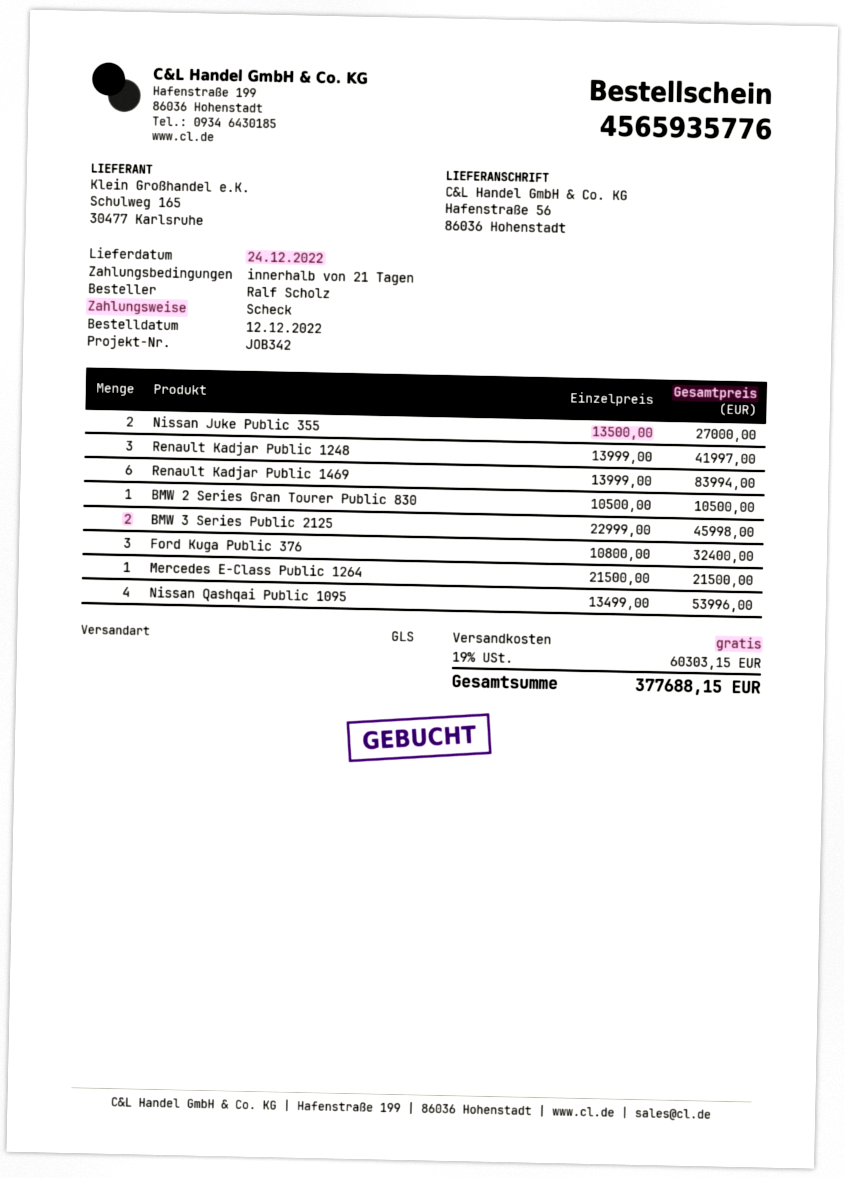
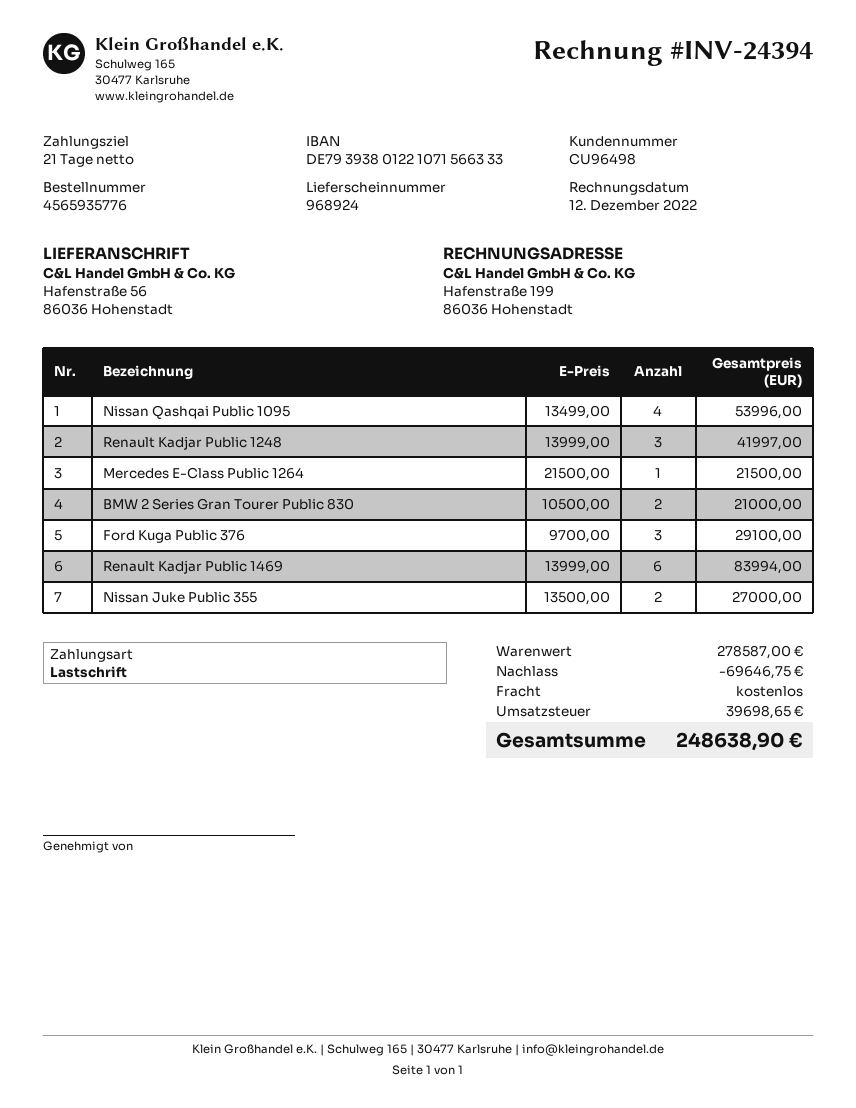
payment method: cheque -> direct debit
BMW 2 Series Gran Tourer Public 830: 1 x 10500.00 = 10500.00 -> 2 x 10500.00 = 21000.00
BMW 3 Series Public 2125: 2 x 22999.00 = 45998.00 -> none
Ford Kuga Public 376: 3 x 10800.00 = 32400.00 -> 3 x 9700.00 = 29100.00
discount: none -> 69646.75
tax: 60303.15 -> 39698.65
total: 377688.15 -> 248638.90

